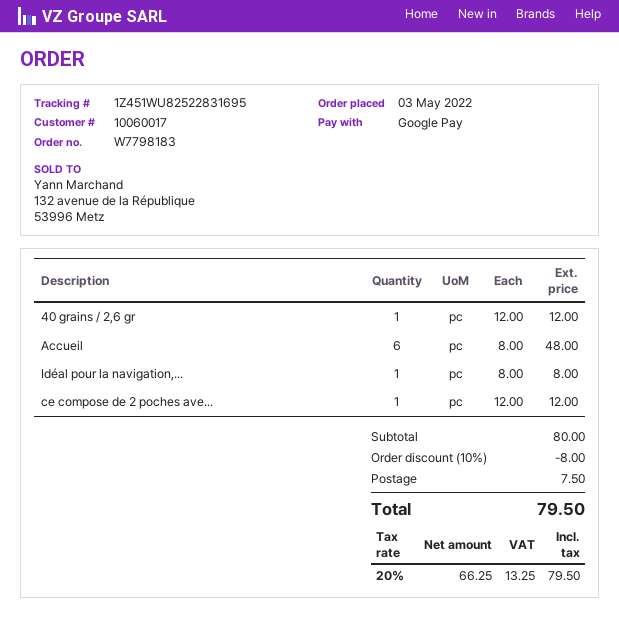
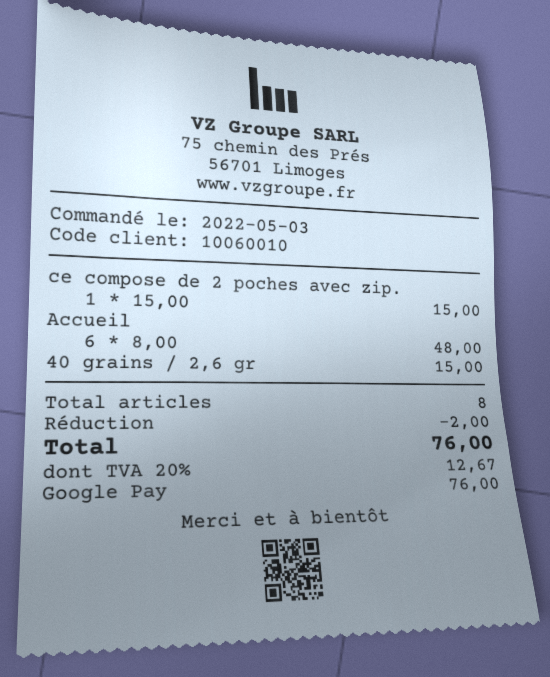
customer number: 10060017 -> 10060010
40 grains / 2,6 gr: 1 x 12.00 = 12.00 -> 1 x 15.00 = 15.00
Idéal pour la navigation,...: 1 x 8.00 = 8.00 -> none
ce compose de 2 poches ave...: 1 x 12.00 = 12.00 -> 1 x 15.00 = 15.00
discount: 8.00 -> 2.00
shipping: 7.50 -> none
tax: 20% = 13.25 -> 20% = 12.67
total: 79.50 -> 76.00

